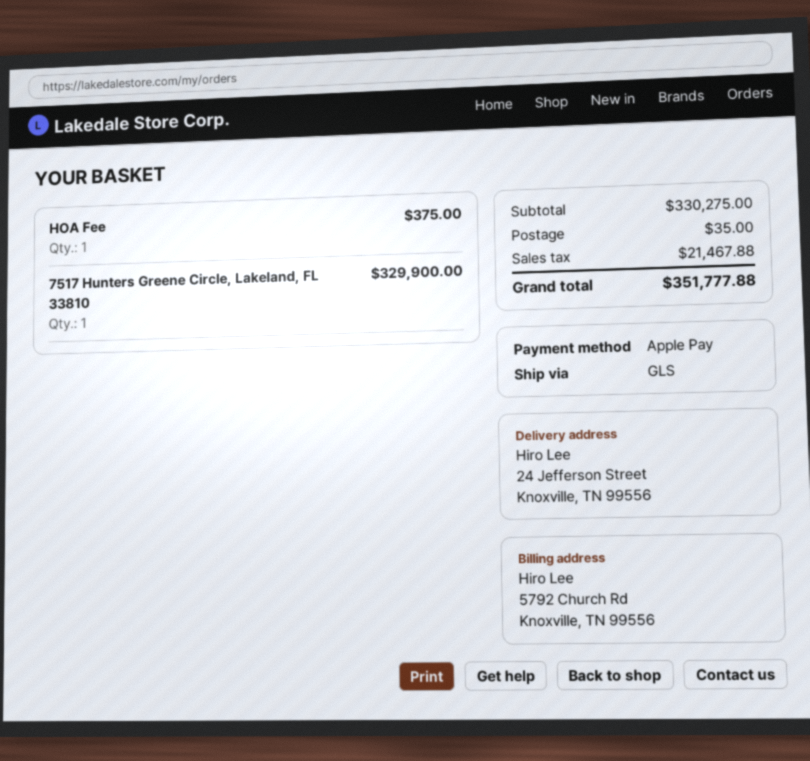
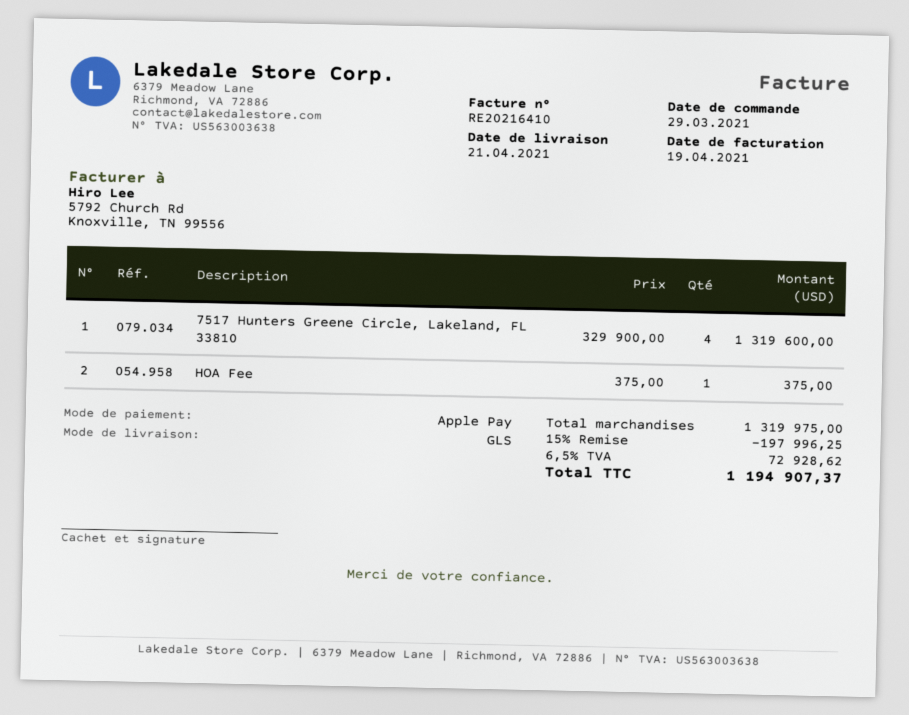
7517 Hunters Greene Circle, Lakeland, FL 33810: 1 for 329900.00 -> 4 for 1319600.00
subtotal: 330275.00 -> 1319975.00
discount: none -> 15% = 197996.25
shipping: 35.00 -> none
tax: 21467.88 -> 72928.62
total: 351777.88 -> 1194907.37

